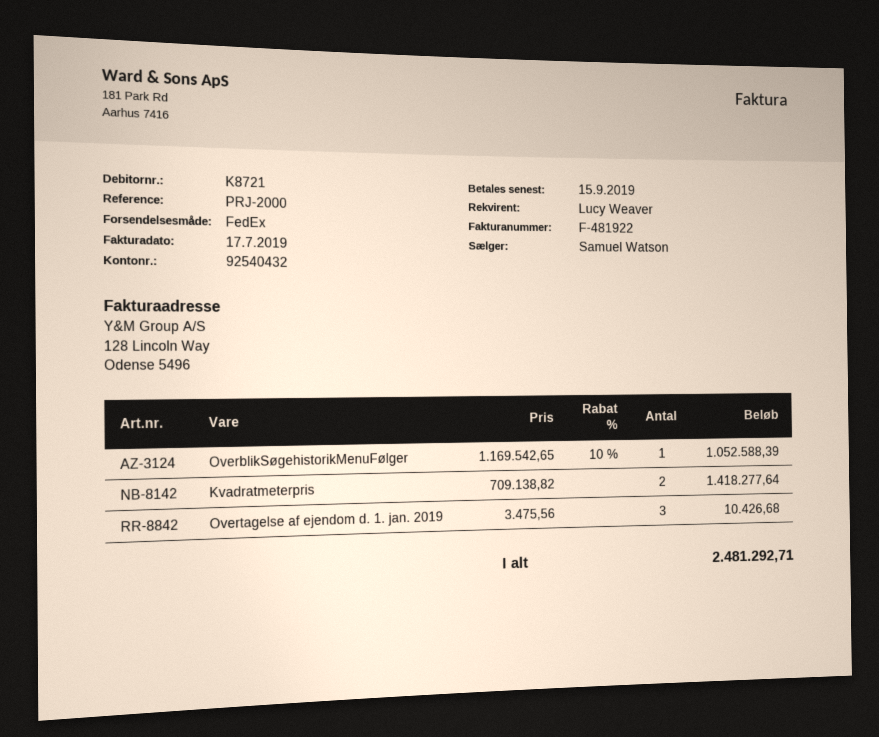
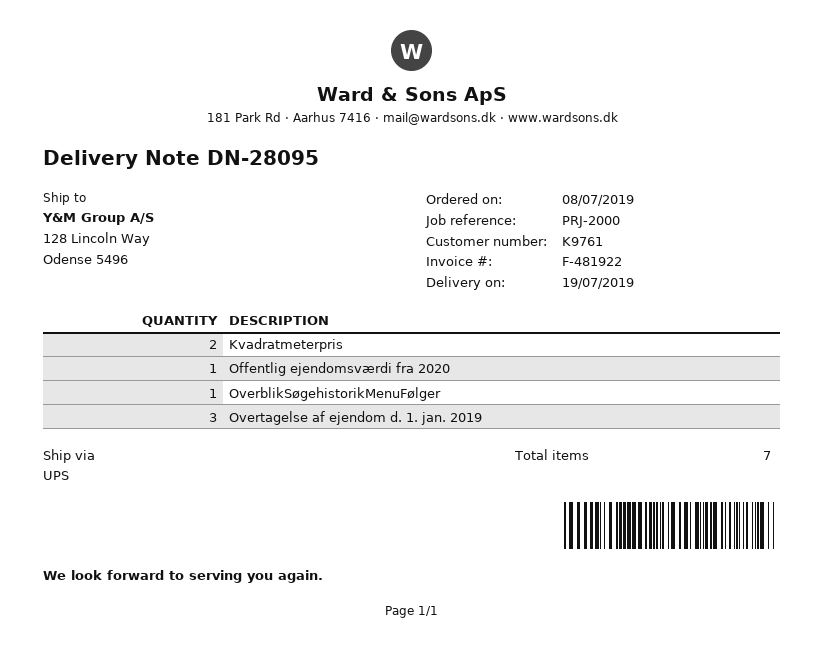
customer number: K8721 -> K9761
shipping method: FedEx -> UPS
Offentlig ejendomsværdi fra 2020: none -> 1

